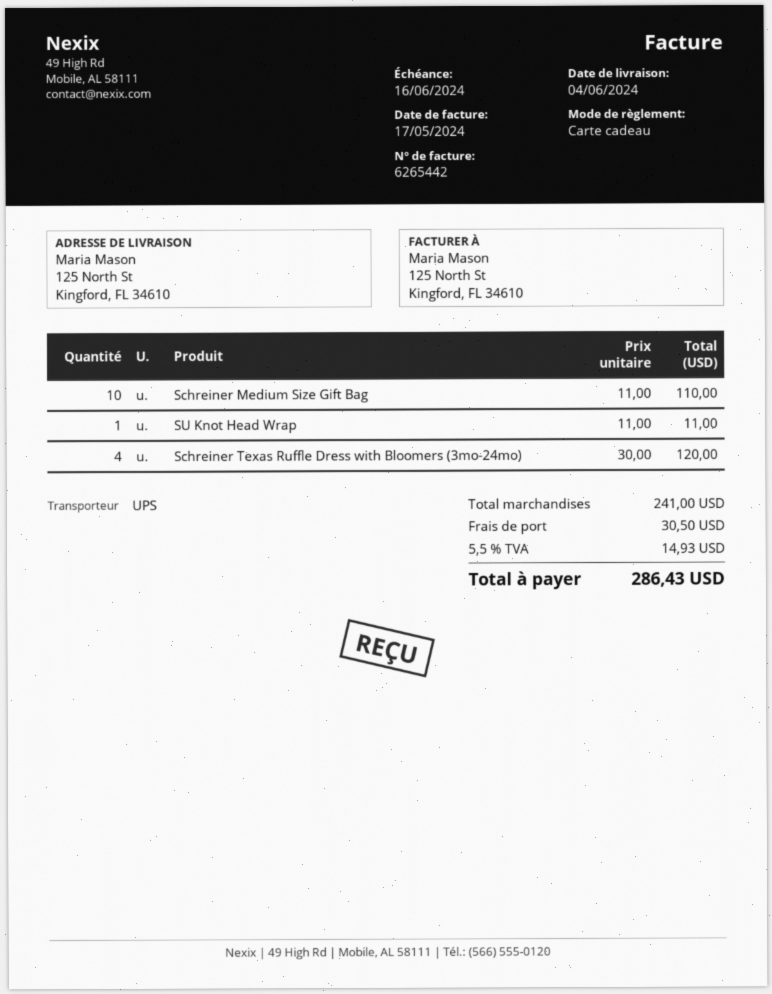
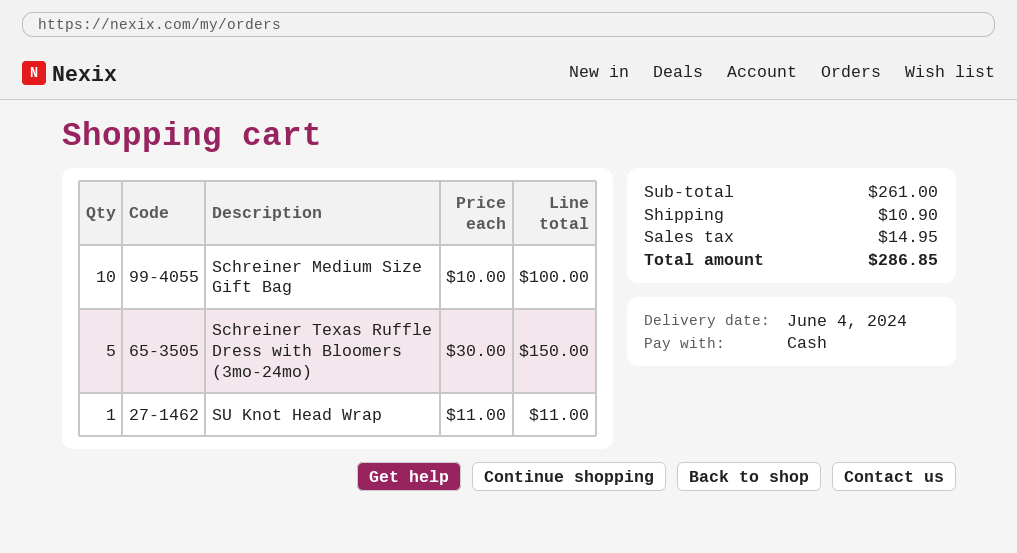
payment method: gift card -> cash
Schreiner Medium Size Gift Bag: 10 x 11.00 = 110.00 -> 10 x 10.00 = 100.00
Schreiner Texas Ruffle Dress with Bloomers (3mo-24mo): 4 x 30.00 = 120.00 -> 5 x 30.00 = 150.00
subtotal: 241.00 -> 261.00
shipping: 30.50 -> 10.90
tax: 14.93 -> 14.95
total: 286.43 -> 286.85

